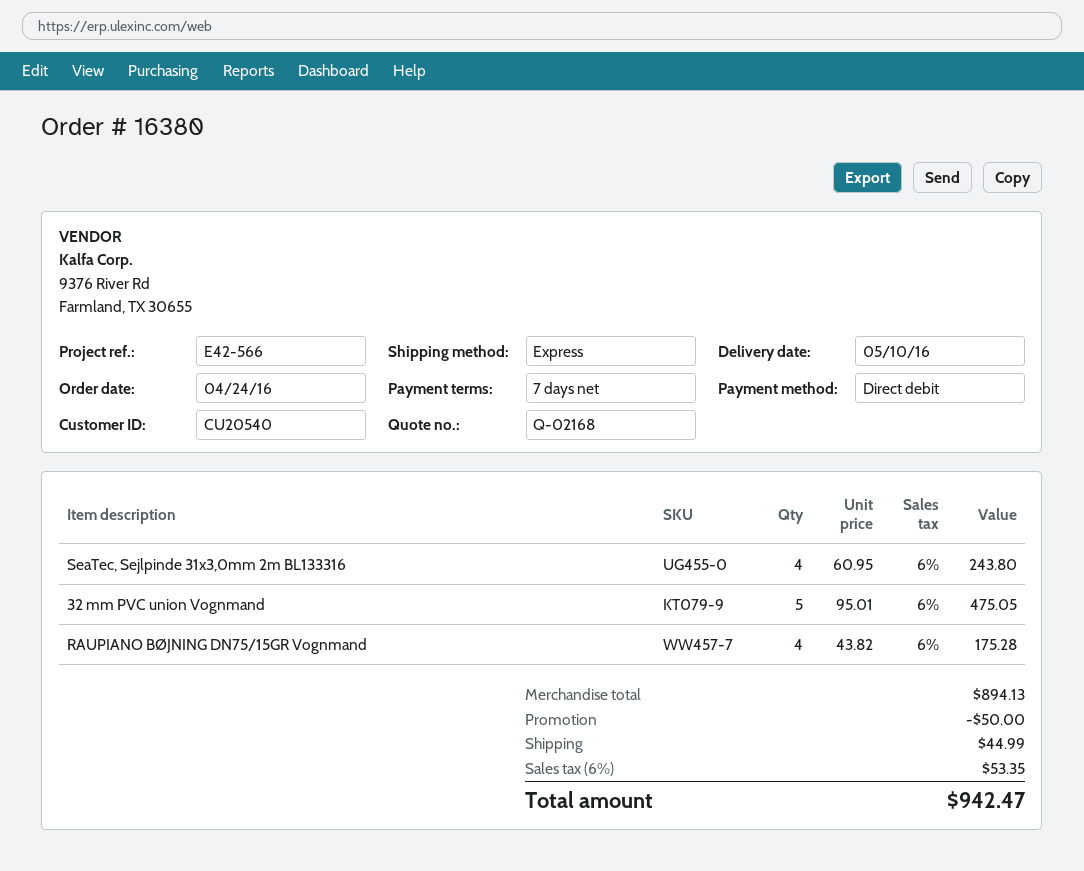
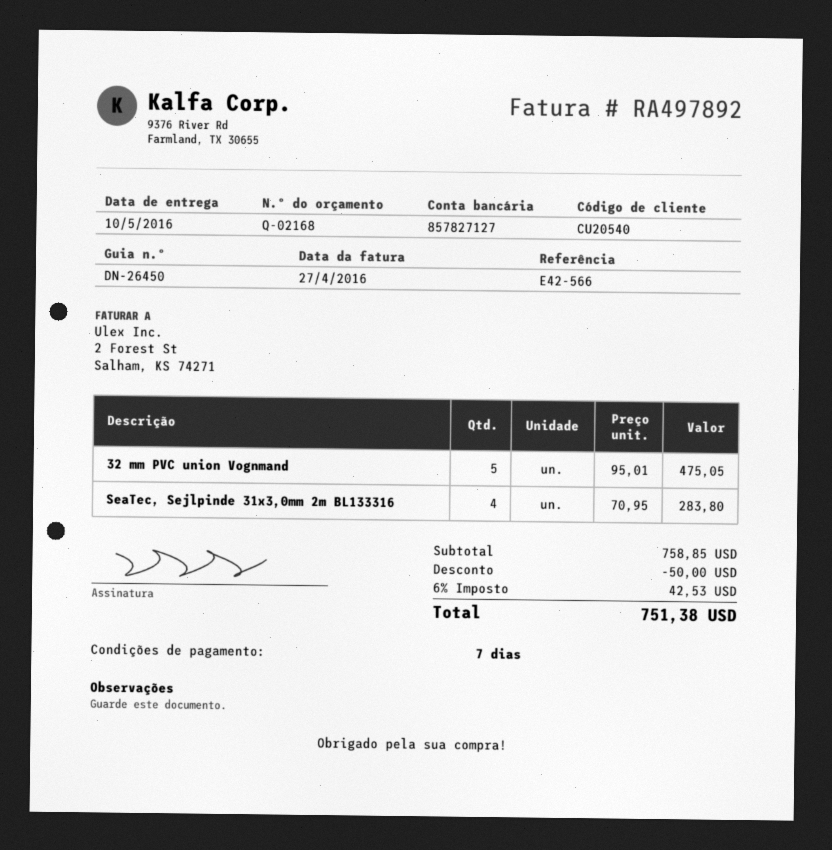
SeaTec, Sejlpinde 31x3,0mm 2m BL133316: 4 x 60.95 = 243.80 -> 4 x 70.95 = 283.80
RAUPIANO BØJNING DN75/15GR Vognmand: 4 x 43.82 = 175.28 -> none
subtotal: 894.13 -> 758.85
shipping: 44.99 -> none
tax: 6% = 53.35 -> 6% = 42.53
total: 942.47 -> 751.38

